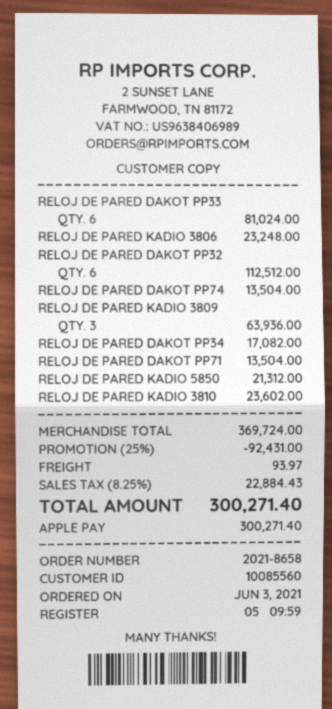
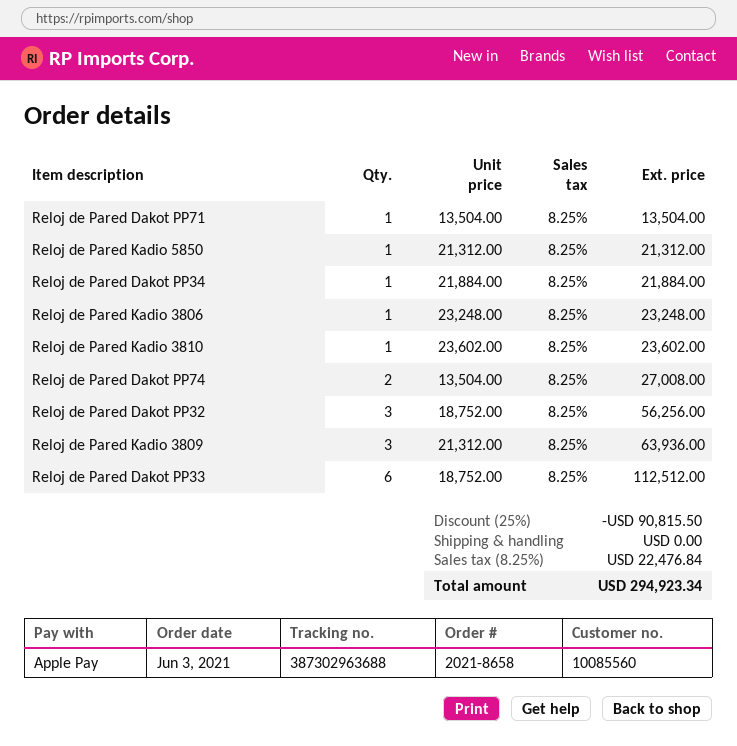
RELOJ DE PARED DAKOT PP33: 6 for 81024.00 -> 6 for 112512.00
RELOJ DE PARED DAKOT PP32: 6 for 112512.00 -> 3 for 56256.00
RELOJ DE PARED DAKOT PP74: 1 for 13504.00 -> 2 for 27008.00
RELOJ DE PARED DAKOT PP34: 1 for 17082.00 -> 1 for 21884.00
discount: 25% = 92431.00 -> 25% = 90815.50
shipping: 93.97 -> 0.00
tax: 8.25% = 22884.43 -> 8.25% = 22476.84
total: 300271.40 -> 294923.34

